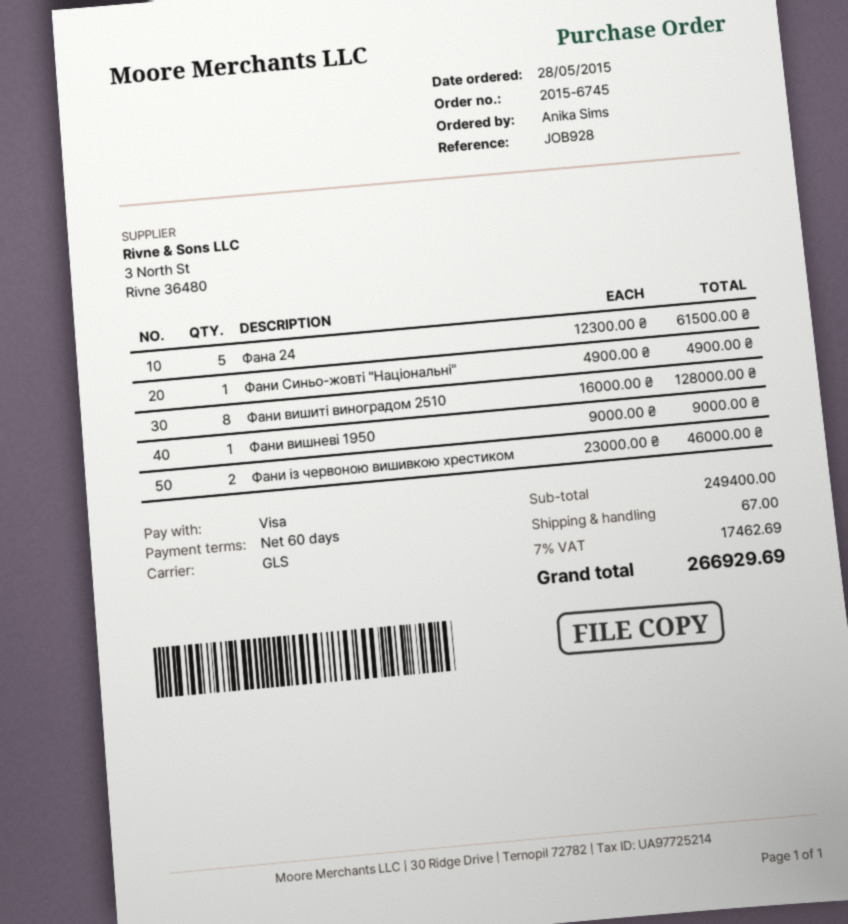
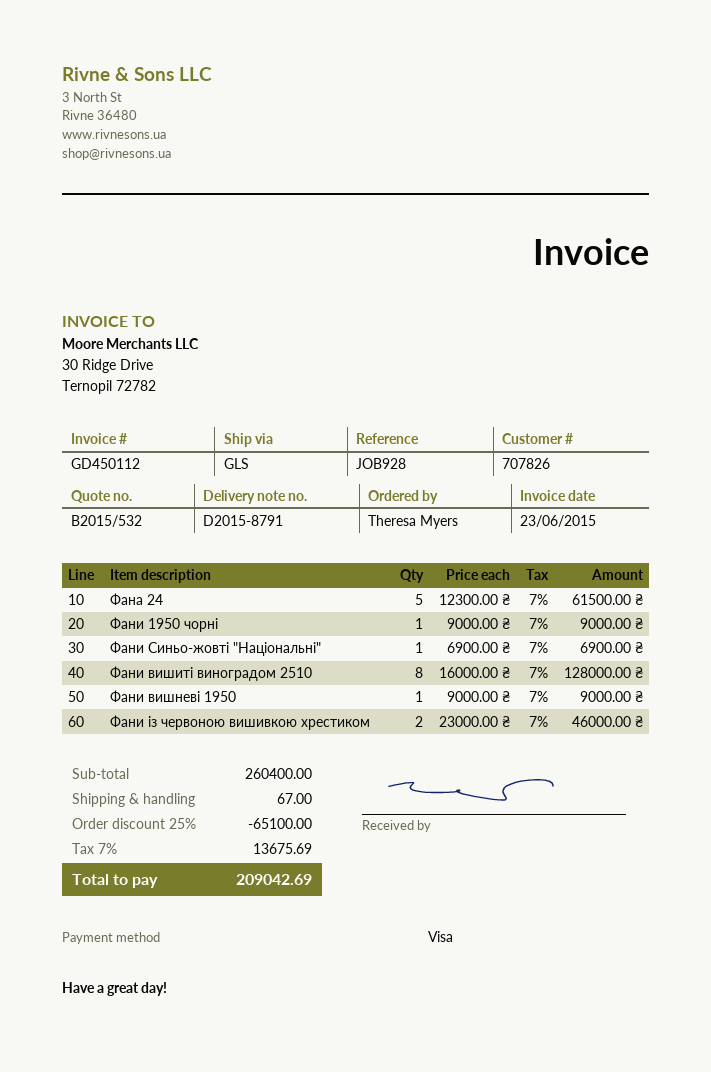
ordered by: Anika Sims -> Theresa Myers
Фани Синьо-жовті "Національні": 1 x 4900.00 = 4900.00 -> 1 x 6900.00 = 6900.00
Фани 1950 чорні: none -> 1 x 9000.00 = 9000.00
subtotal: 249400.00 -> 260400.00
discount: none -> 25% = 65100.00
tax: 7% = 17462.69 -> 7% = 13675.69
total: 266929.69 -> 209042.69

